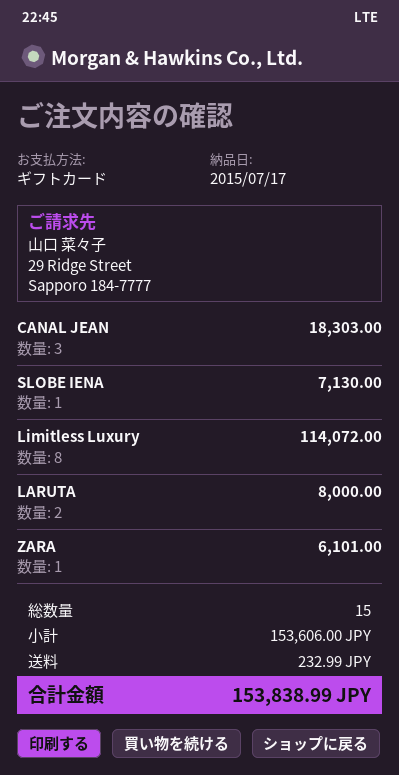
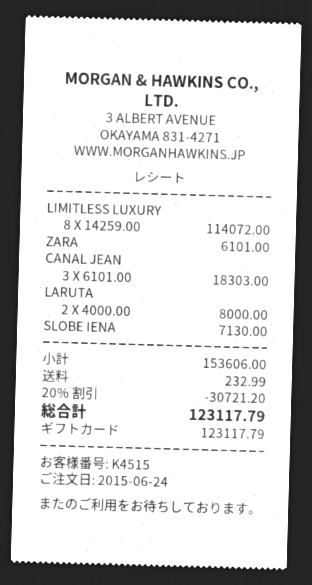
discount: none -> 20% = 30721.20
total: 153838.99 -> 123117.79

